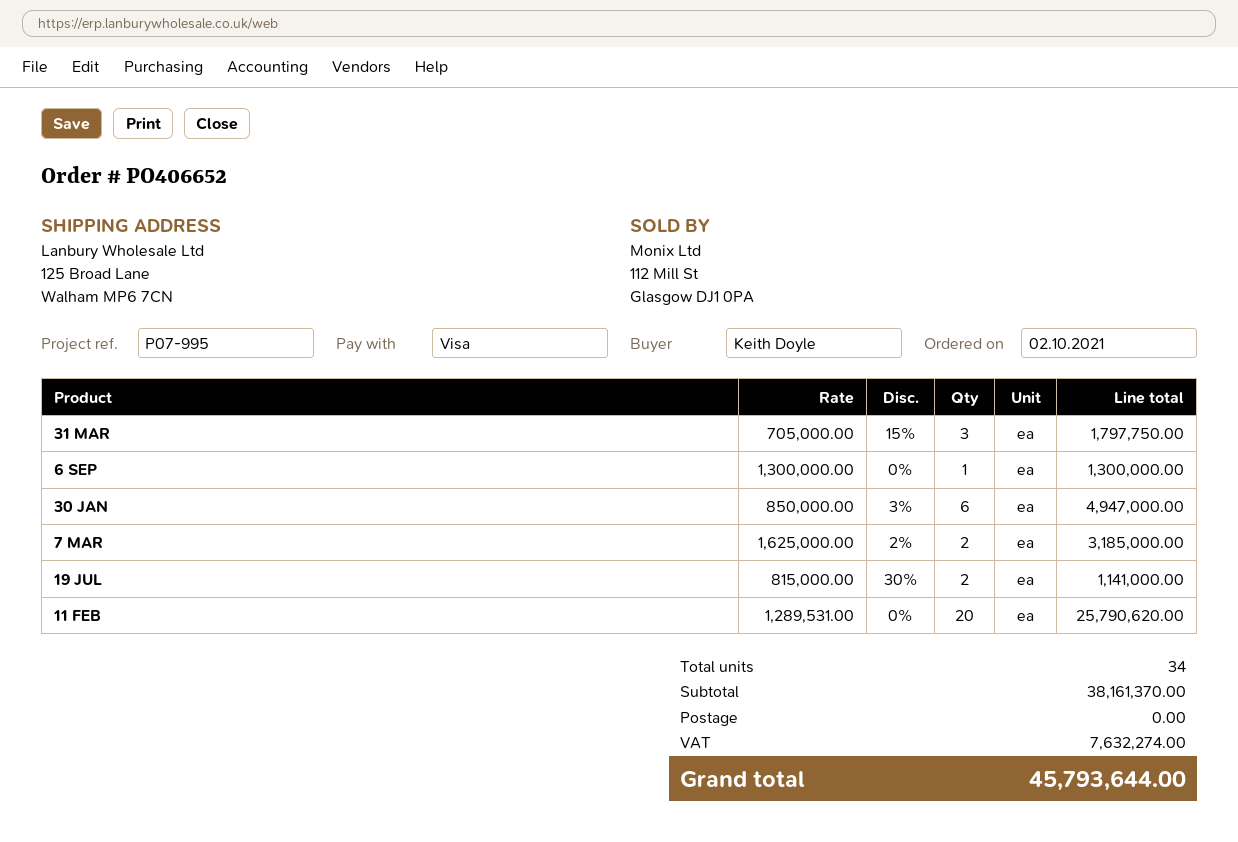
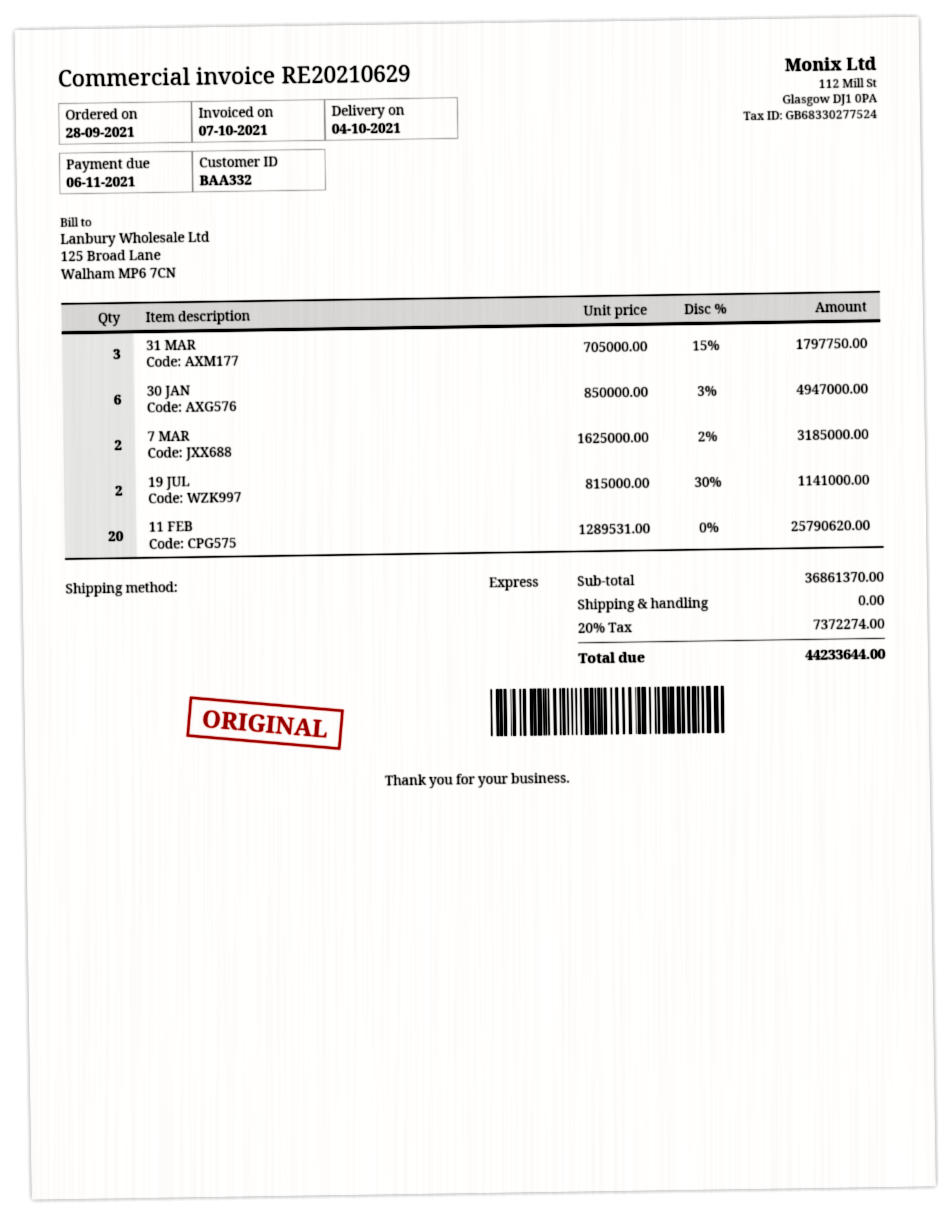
order date: 2021-10-02 -> 2021-09-28
6 SEP: 1 x 1300000.00 = 1300000.00 -> none
subtotal: 38161370.00 -> 36861370.00
tax: 7632274.00 -> 7372274.00
total: 45793644.00 -> 44233644.00

